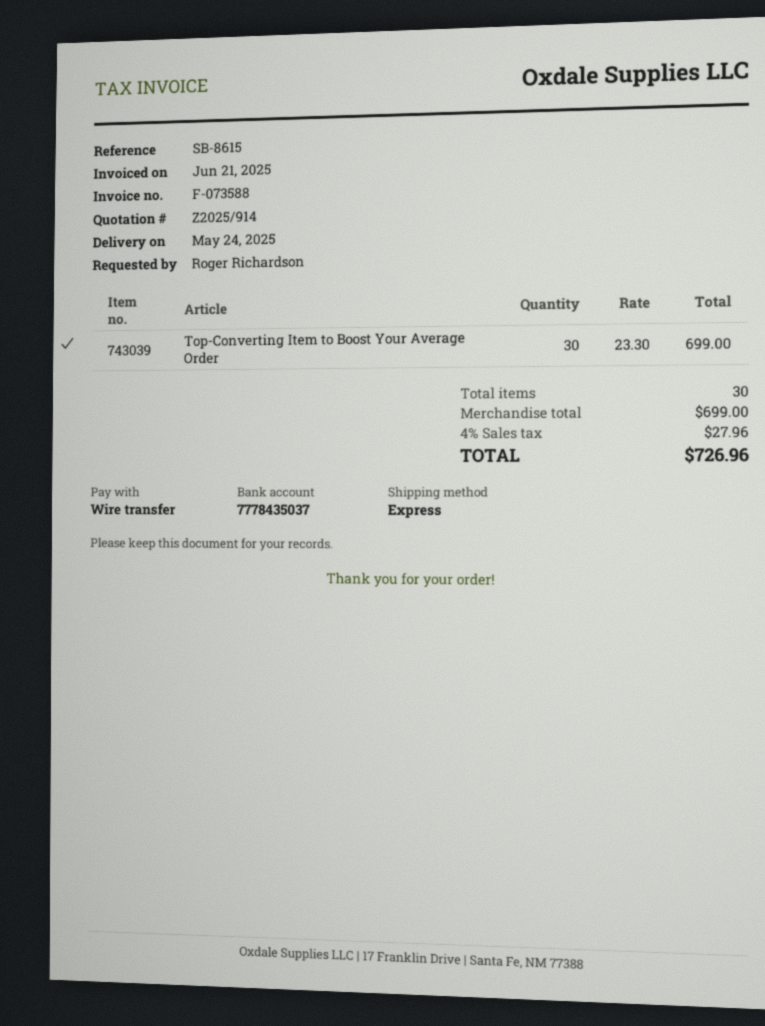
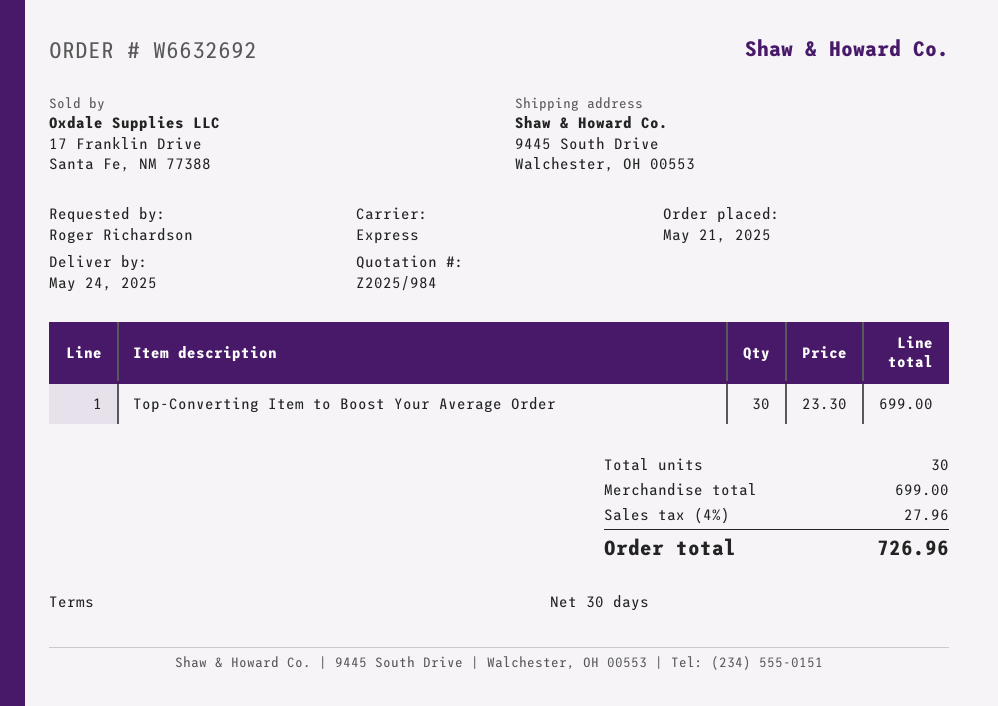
quote number: Z2025/914 -> Z2025/984

